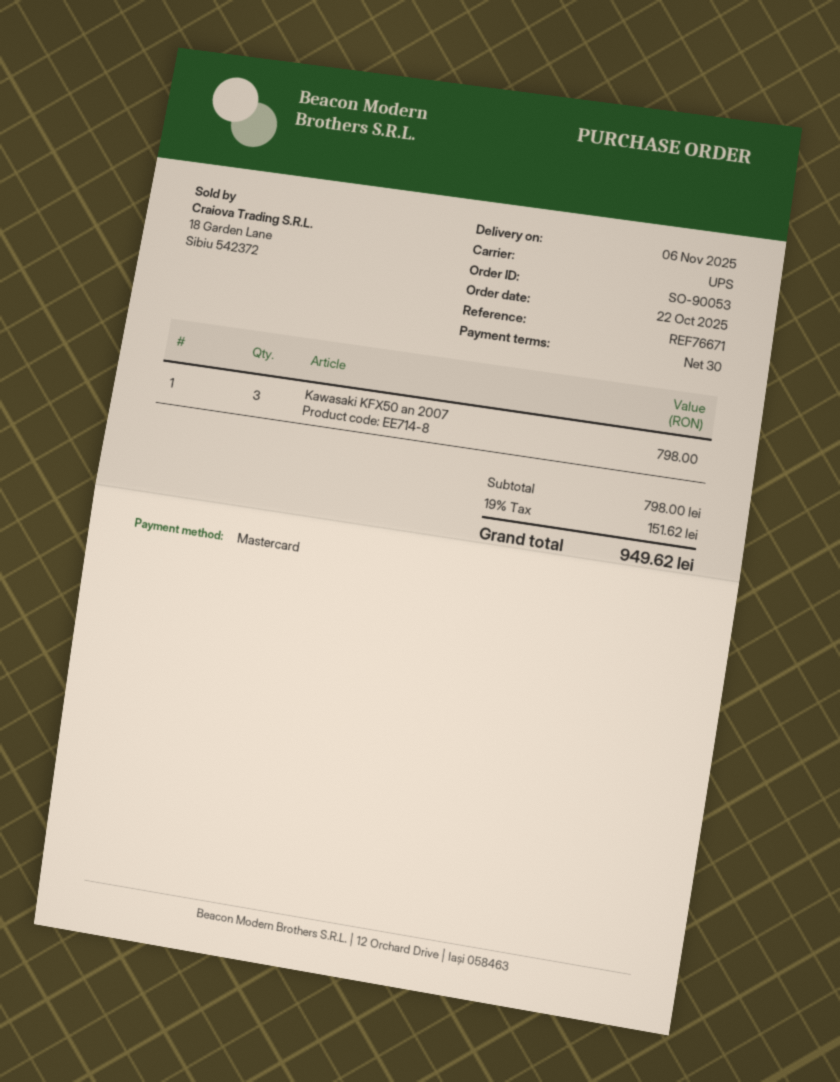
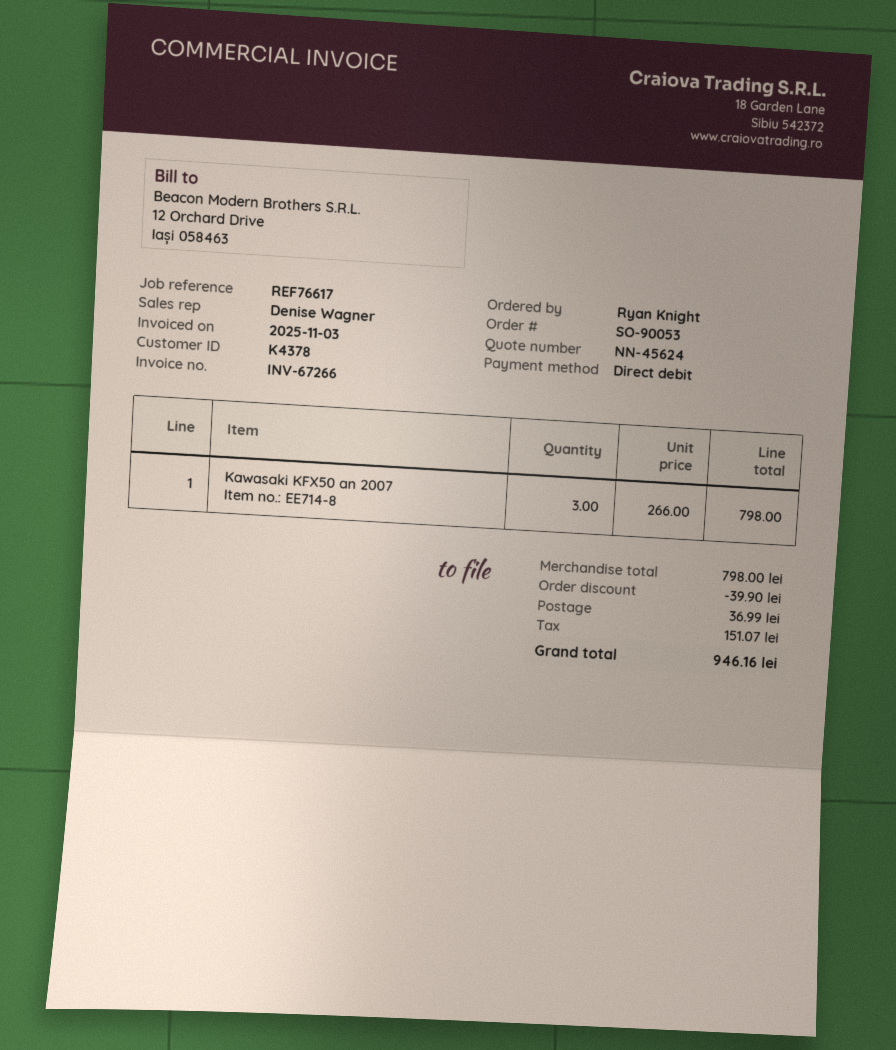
reference: REF76671 -> REF76617
payment method: Mastercard -> direct debit
discount: none -> 39.90
shipping: none -> 36.99
tax: 151.62 -> 151.07
total: 949.62 -> 946.16

